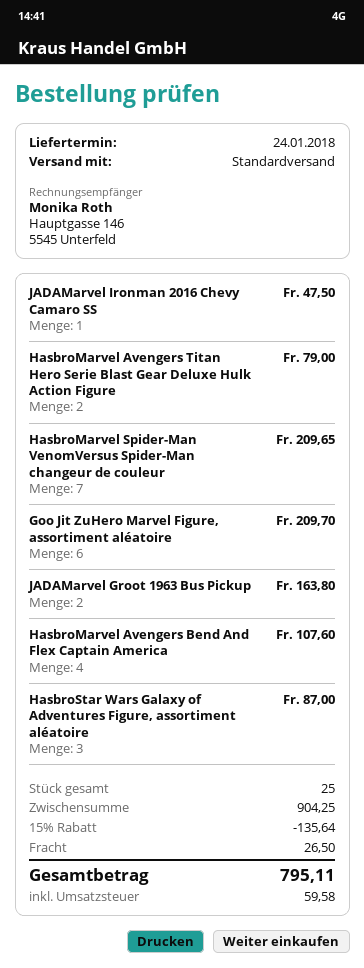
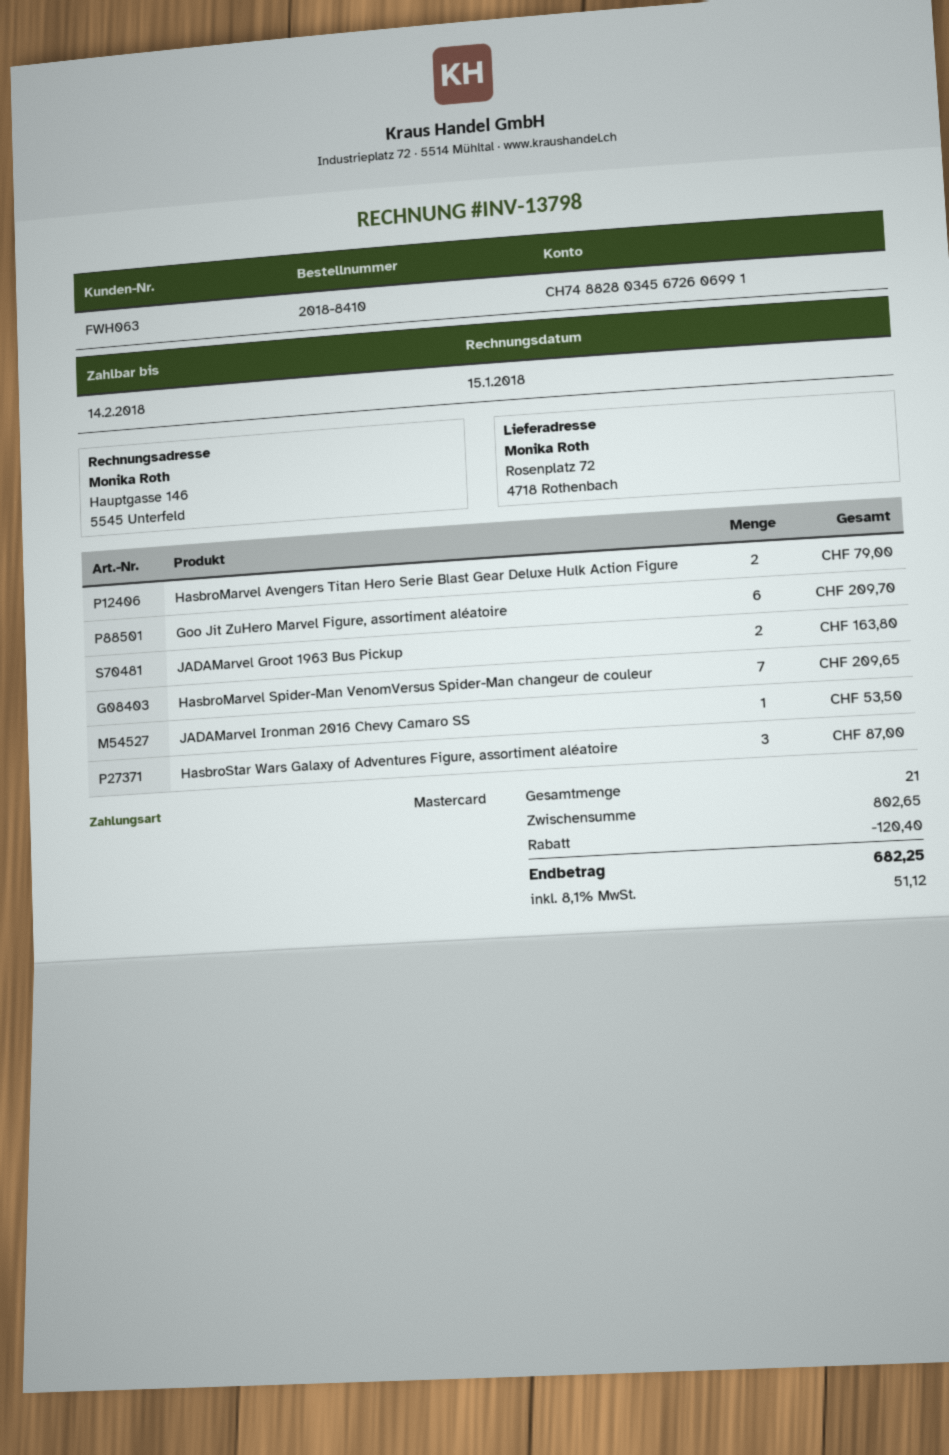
JADAMarvel Ironman 2016 Chevy Camaro SS: 1 for 47.50 -> 1 for 53.50
HasbroMarvel Avengers Bend And Flex Captain America: 4 for 107.60 -> none
total quantity: 25 -> 21
subtotal: 904.25 -> 802.65
discount: 135.64 -> 120.40
shipping: 26.50 -> none
tax: 59.58 -> 51.12
total: 795.11 -> 682.25

